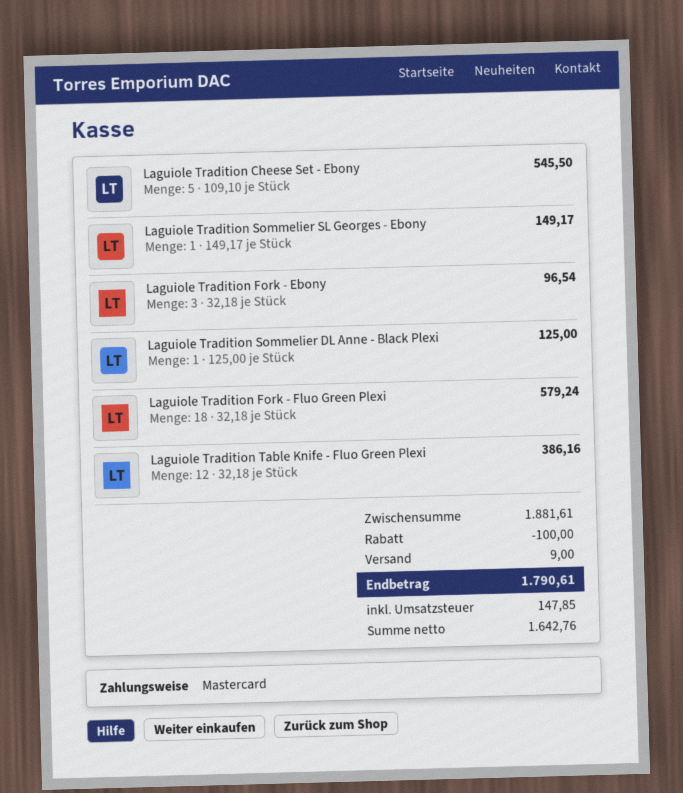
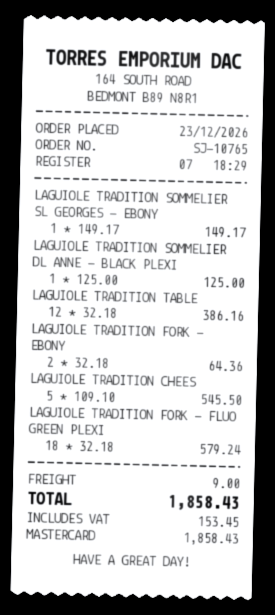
Laguiole Tradition Fork - Ebony: 3 x 32.18 = 96.54 -> 2 x 32.18 = 64.36
discount: 100.00 -> none
tax: 147.85 -> 153.45
total: 1790.61 -> 1858.43

